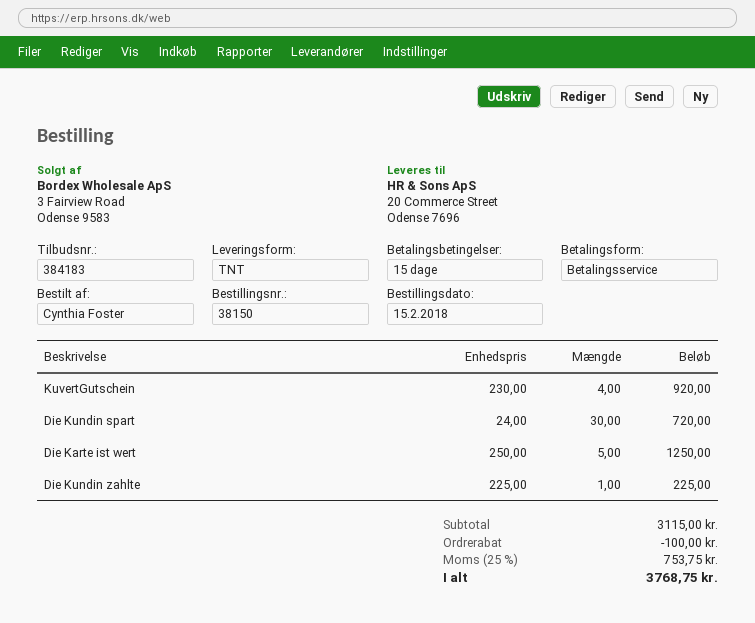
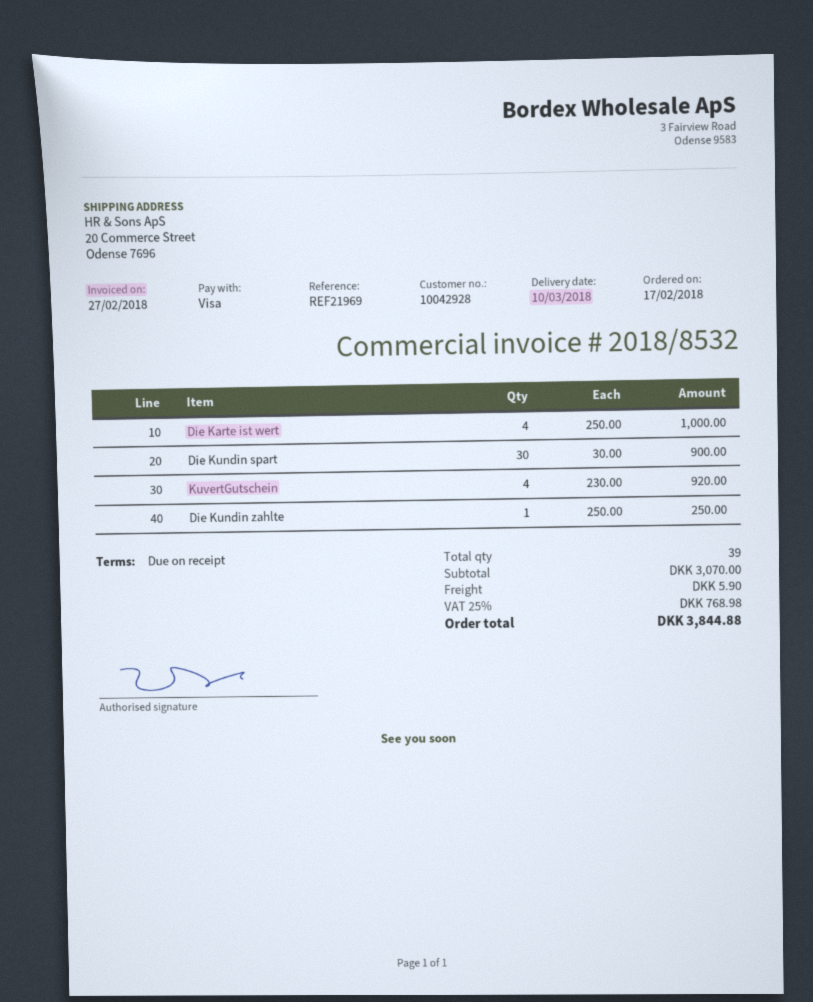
order date: 2018-02-15 -> 2018-02-17
payment terms: 15 days -> on receipt
payment method: direct debit -> Visa
Die Kundin spart: 30 x 24.00 = 720.00 -> 30 x 30.00 = 900.00
Die Karte ist wert: 5 x 250.00 = 1250.00 -> 4 x 250.00 = 1000.00
Die Kundin zahlte: 1 x 225.00 = 225.00 -> 1 x 250.00 = 250.00
subtotal: 3115.00 -> 3070.00
discount: 100.00 -> none
shipping: none -> 5.90
tax: 25% = 753.75 -> 25% = 768.98
total: 3768.75 -> 3844.88

